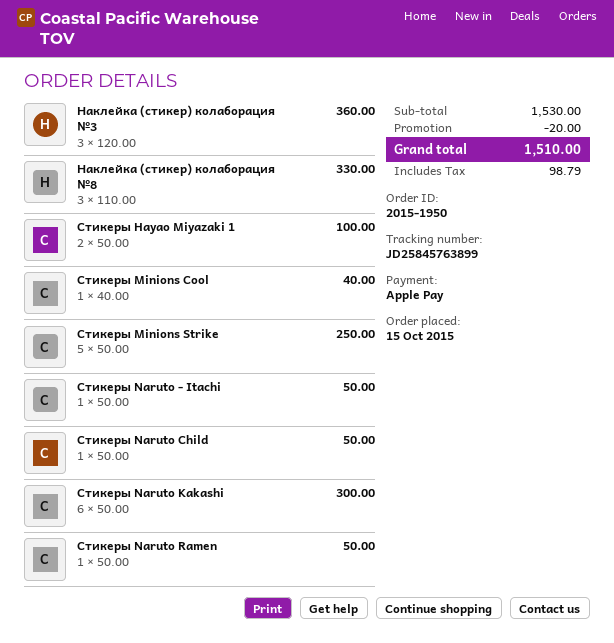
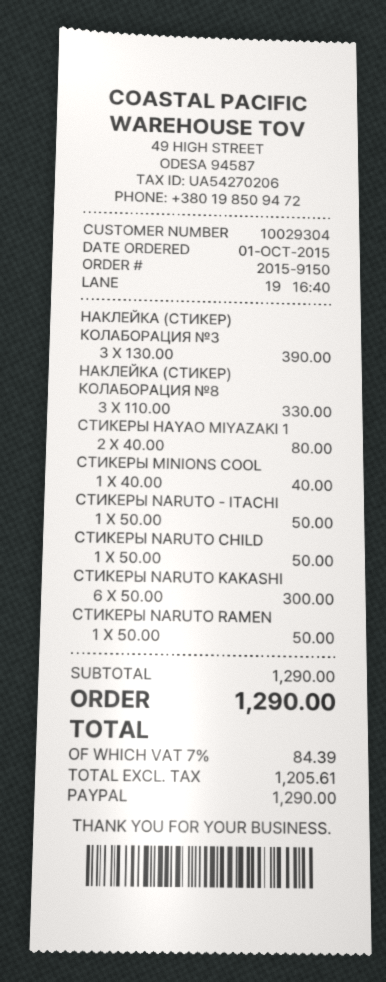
order number: 2015-1950 -> 2015-9150
order date: 2015-10-15 -> 2015-10-01
payment method: Apple Pay -> PayPal
Наклейка (стикер) колаборация №3: 3 x 120.00 = 360.00 -> 3 x 130.00 = 390.00
Стикеры Hayao Miyazaki 1: 2 x 50.00 = 100.00 -> 2 x 40.00 = 80.00
Стикеры Minions Strike: 5 x 50.00 = 250.00 -> none
subtotal: 1530.00 -> 1290.00
discount: 20.00 -> none
tax: 98.79 -> 84.39
total: 1510.00 -> 1290.00

